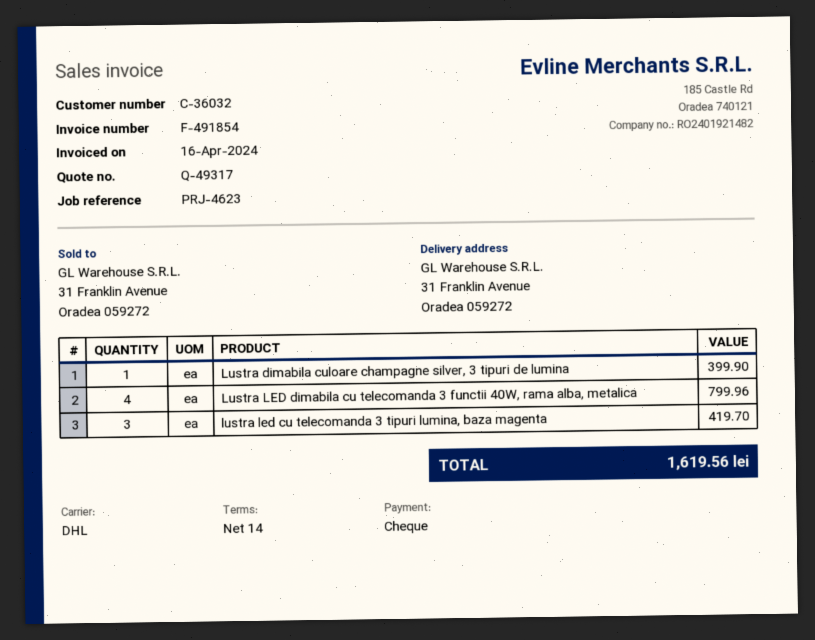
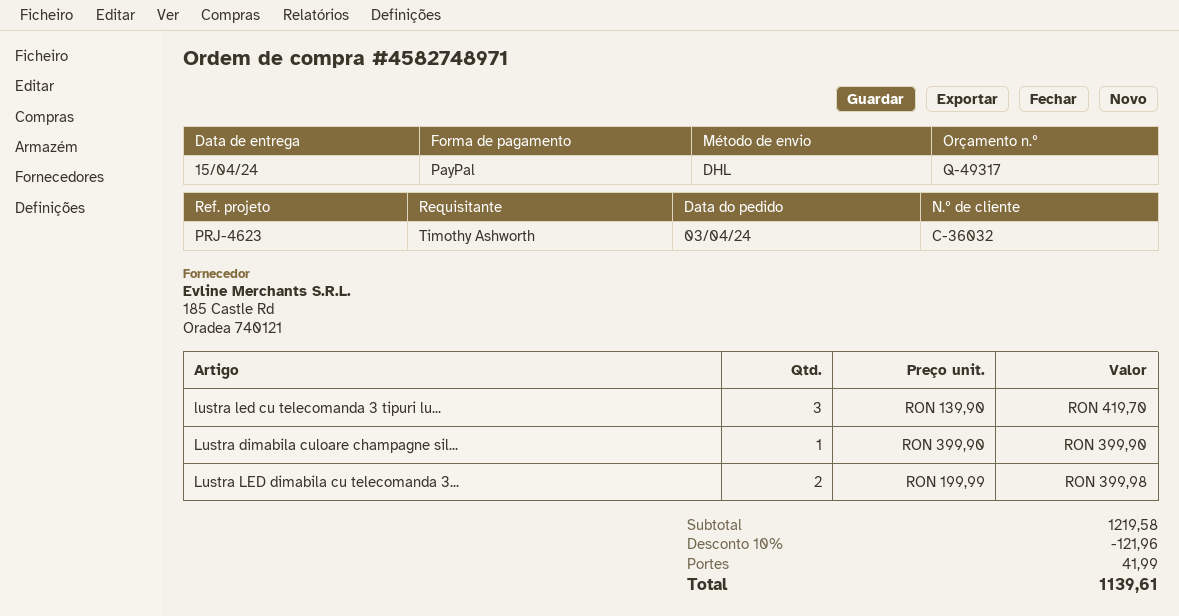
payment method: cheque -> PayPal
Lustra LED dimabila cu telecomanda 3 functii 40W, rama alba, metalica: 4 for 799.96 -> 2 for 399.98
discount: none -> 10% = 121.96
shipping: none -> 41.99
total: 1619.56 -> 1139.61

